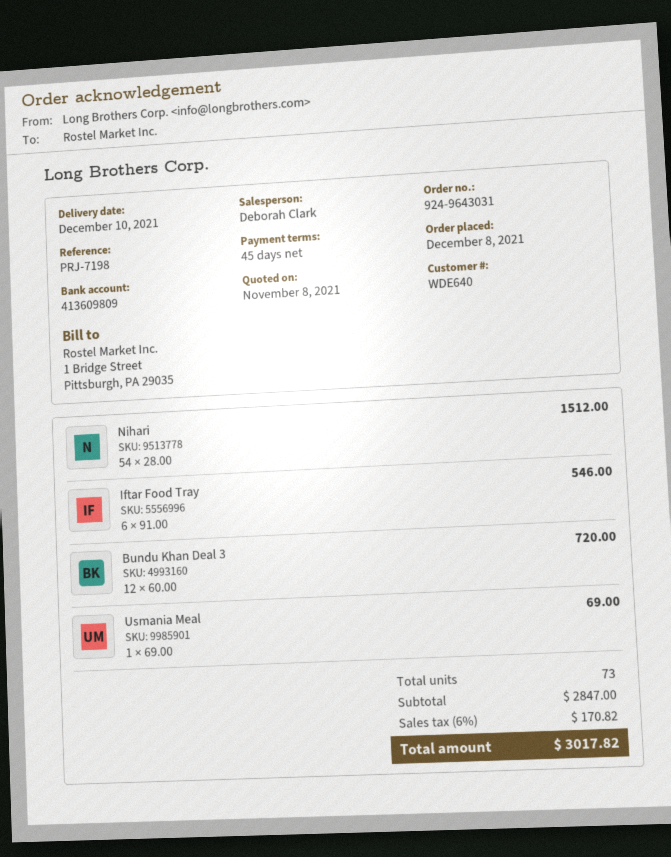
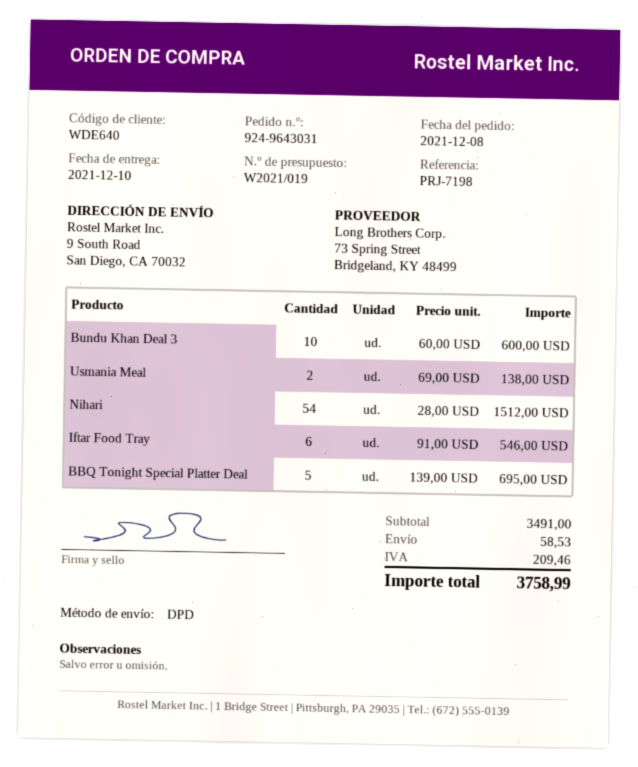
Bundu Khan Deal 3: 12 x 60.00 = 720.00 -> 10 x 60.00 = 600.00
Usmania Meal: 1 x 69.00 = 69.00 -> 2 x 69.00 = 138.00
BBQ Tonight Special Platter Deal: none -> 5 x 139.00 = 695.00
subtotal: 2847.00 -> 3491.00
shipping: none -> 58.53
tax: 170.82 -> 209.46
total: 3017.82 -> 3758.99

